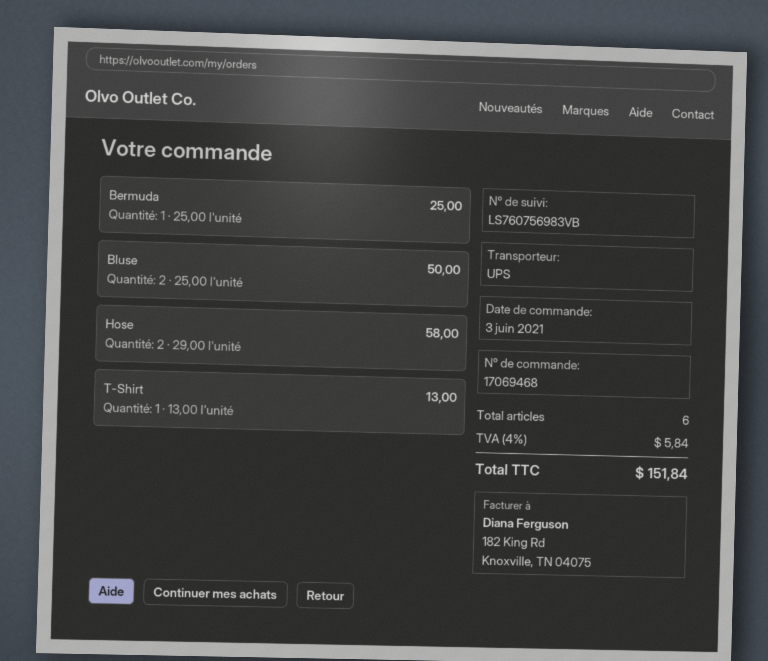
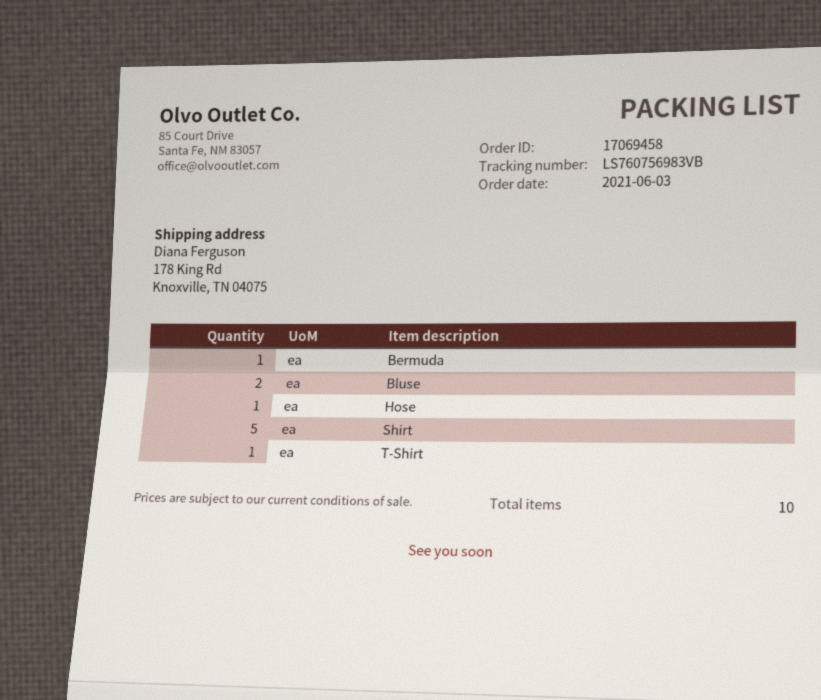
order number: 17069468 -> 17069458
Hose: 2 -> 1
Shirt: none -> 5
total quantity: 6 -> 10

